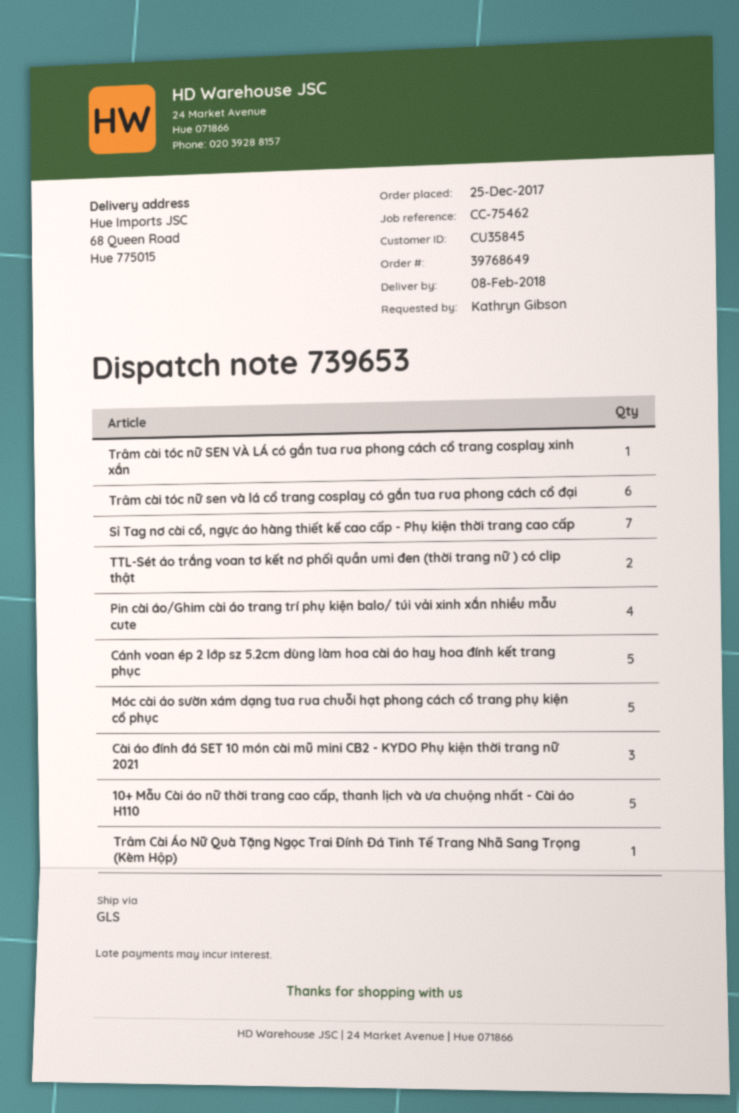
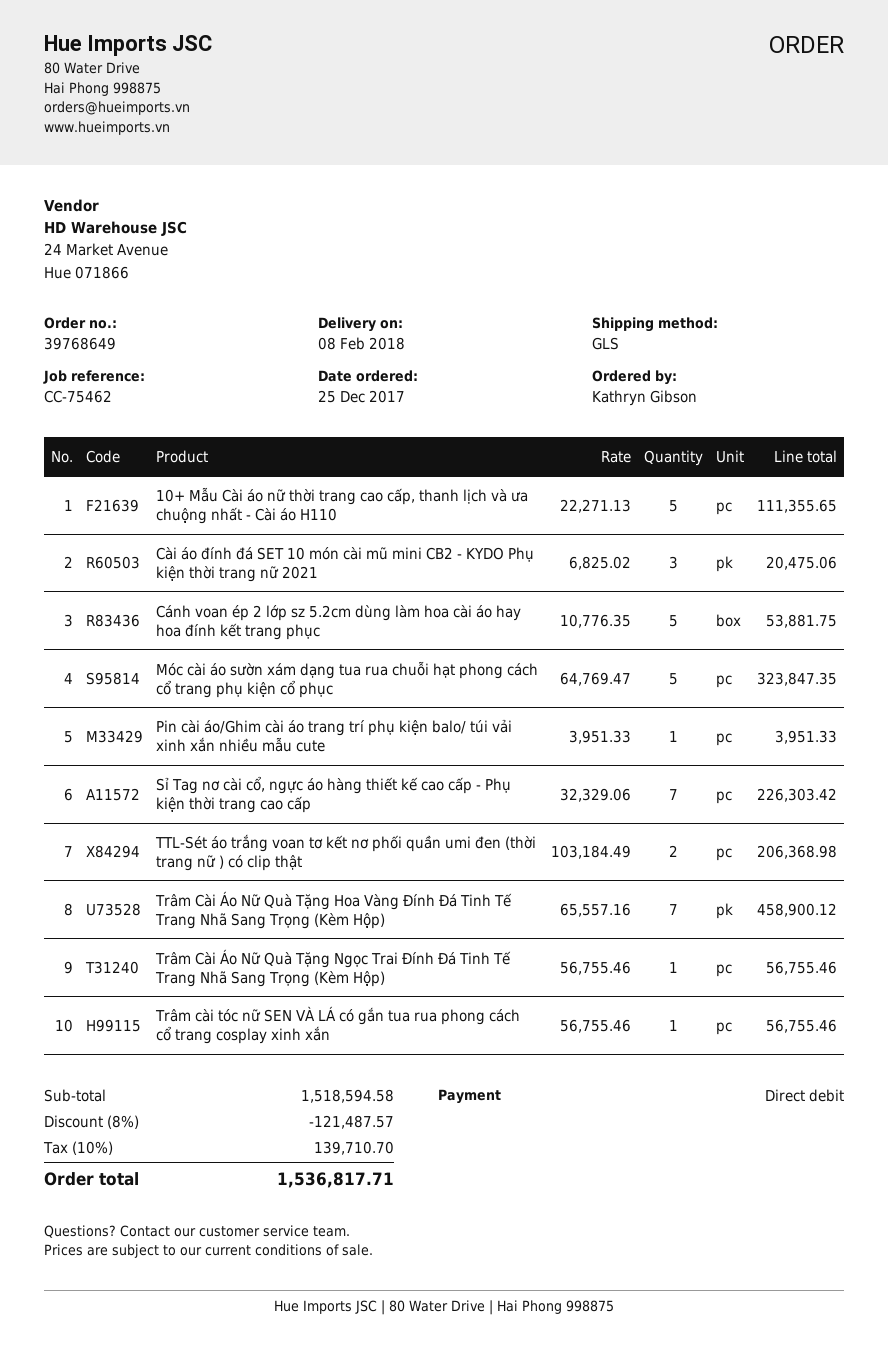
Trâm cài tóc nữ sen và lá cổ trang cosplay có gắn tua rua phong cách cổ đại: 6 -> none
Pin cài áo/Ghim cài áo trang trí phụ kiện balo/ túi vải xinh xắn nhiều mẫu cute: 4 -> 1
Trâm Cài Áo Nữ Quà Tặng Hoa Vàng Đính Đá Tinh Tế Trang Nhã Sang Trọng (Kèm Hộp): none -> 7

